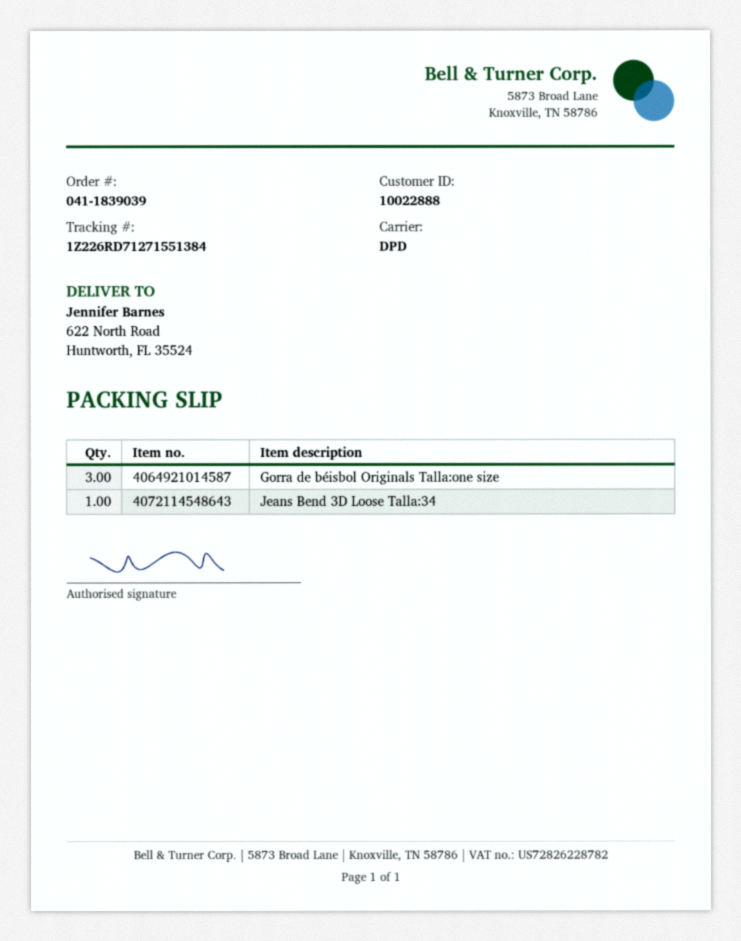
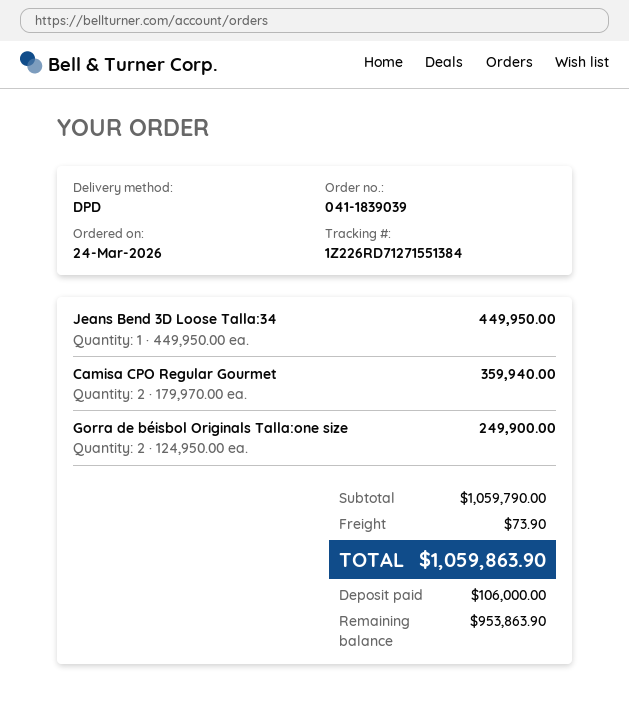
Gorra de béisbol Originals Talla:one size: 3 -> 2
Camisa CPO Regular Gourmet: none -> 2

